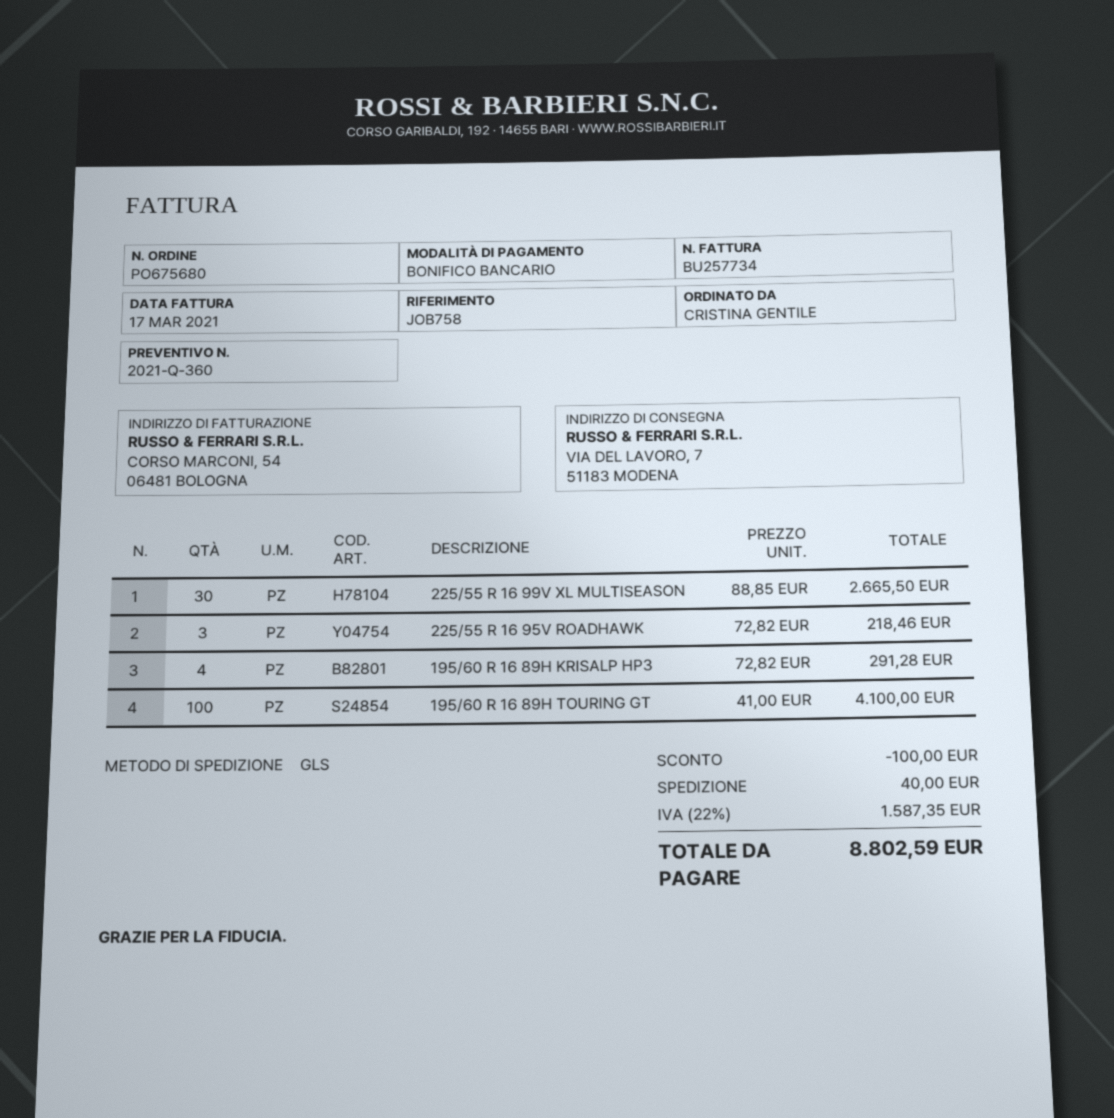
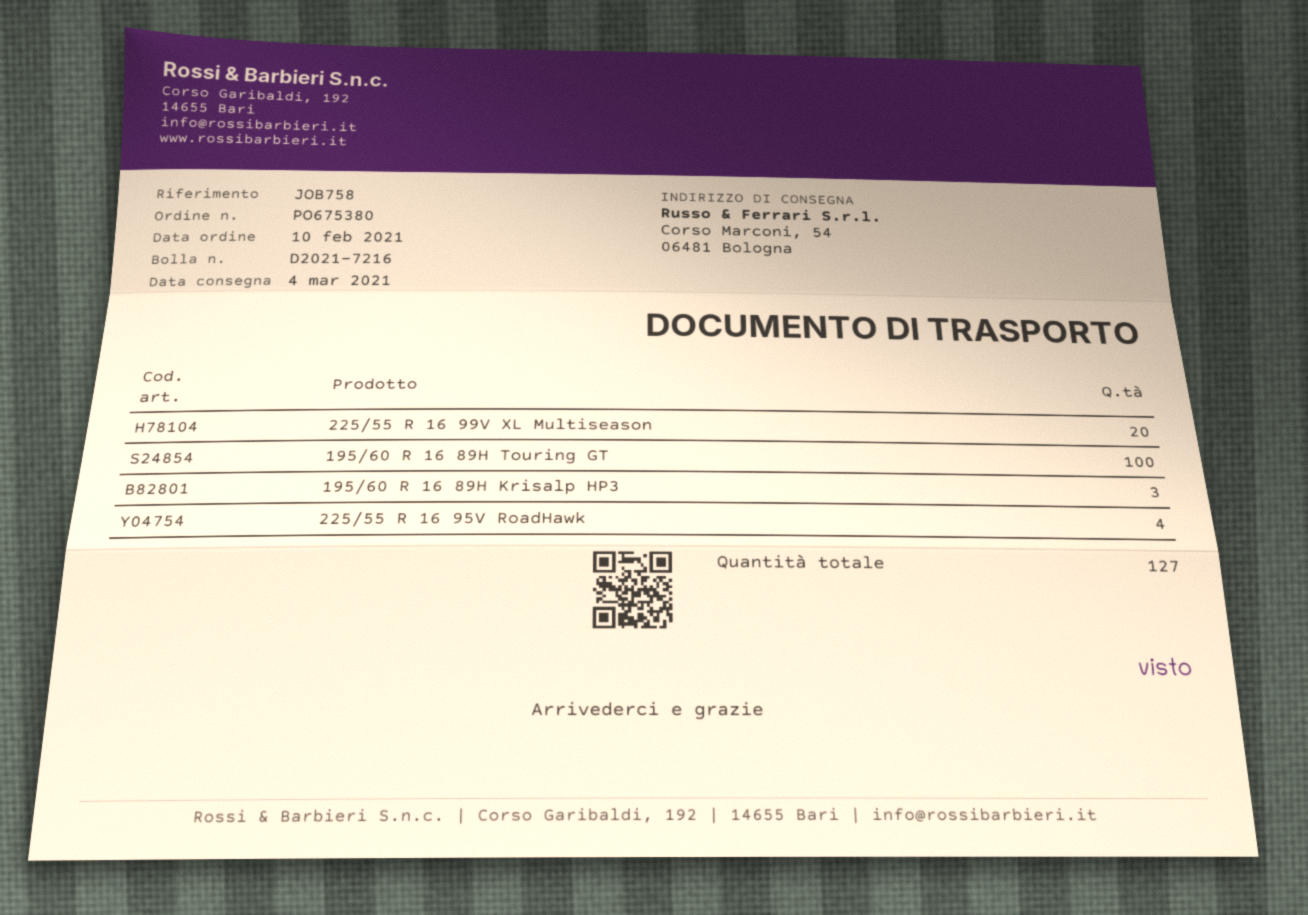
order number: PO675680 -> PO675380
ship to: VIA DEL LAVORO, 7, 51183 MODENA -> Corso Marconi, 54, 06481 Bologna
225/55 R 16 99V XL MULTISEASON: 30 -> 20
225/55 R 16 95V ROADHAWK: 3 -> 4
195/60 R 16 89H KRISALP HP3: 4 -> 3

